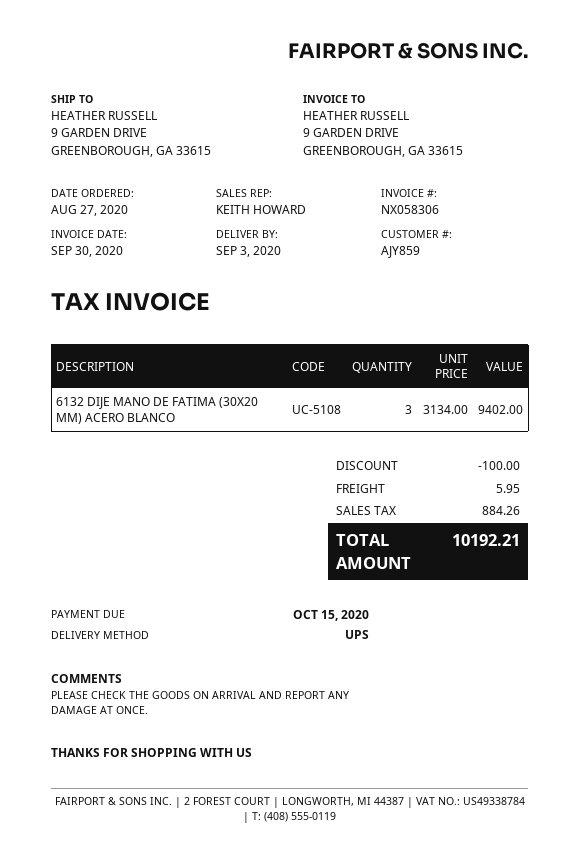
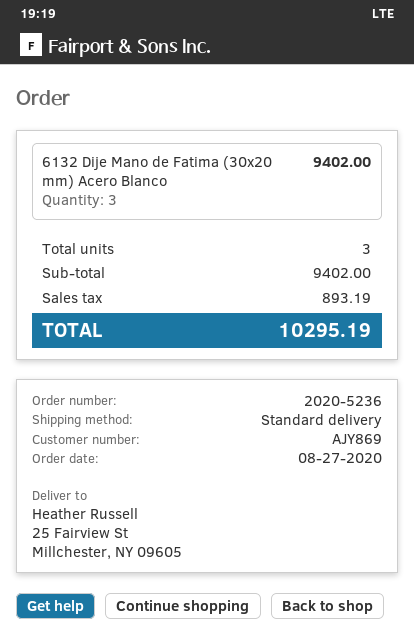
customer number: AJY859 -> AJY869
shipping method: UPS -> standard
ship to: 9 GARDEN DRIVE, GREENBOROUGH, GA 33615 -> 25 Fairview St, Millchester, NY 09605
discount: 100.00 -> none
shipping: 5.95 -> none
tax: 884.26 -> 893.19
total: 10192.21 -> 10295.19

